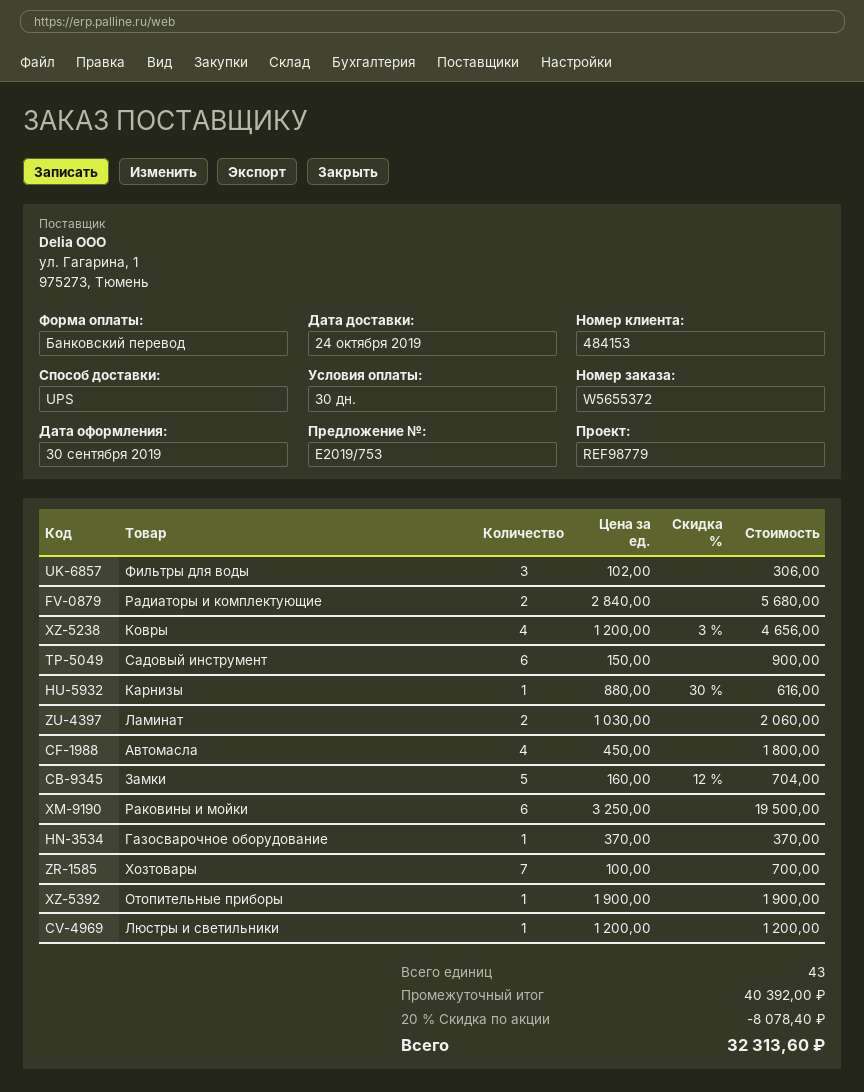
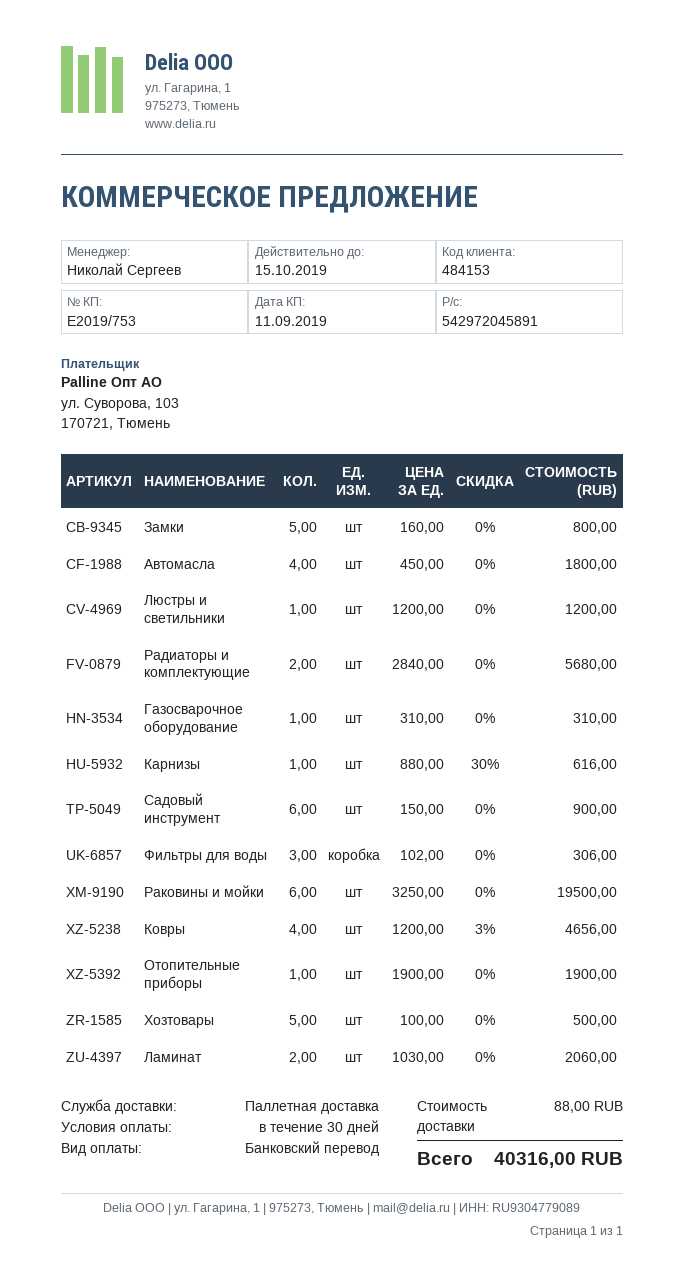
shipping method: UPS -> pallet freight
Замки: 5 x 160.00 - 12% = 704.00 -> 5 x 160.00 = 800.00
Газосварочное оборудование: 1 x 370.00 = 370.00 -> 1 x 310.00 = 310.00
Хозтовары: 7 x 100.00 = 700.00 -> 5 x 100.00 = 500.00
discount: 20% = 8078.40 -> none
shipping: none -> 88.00
total: 32313.60 -> 40316.00

